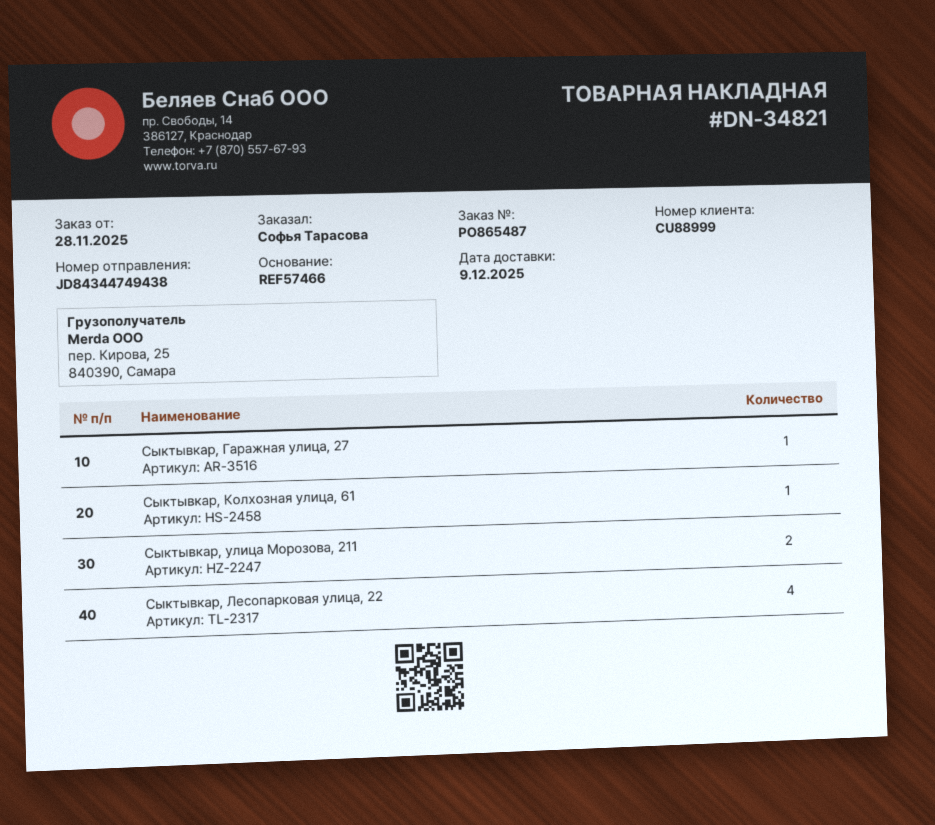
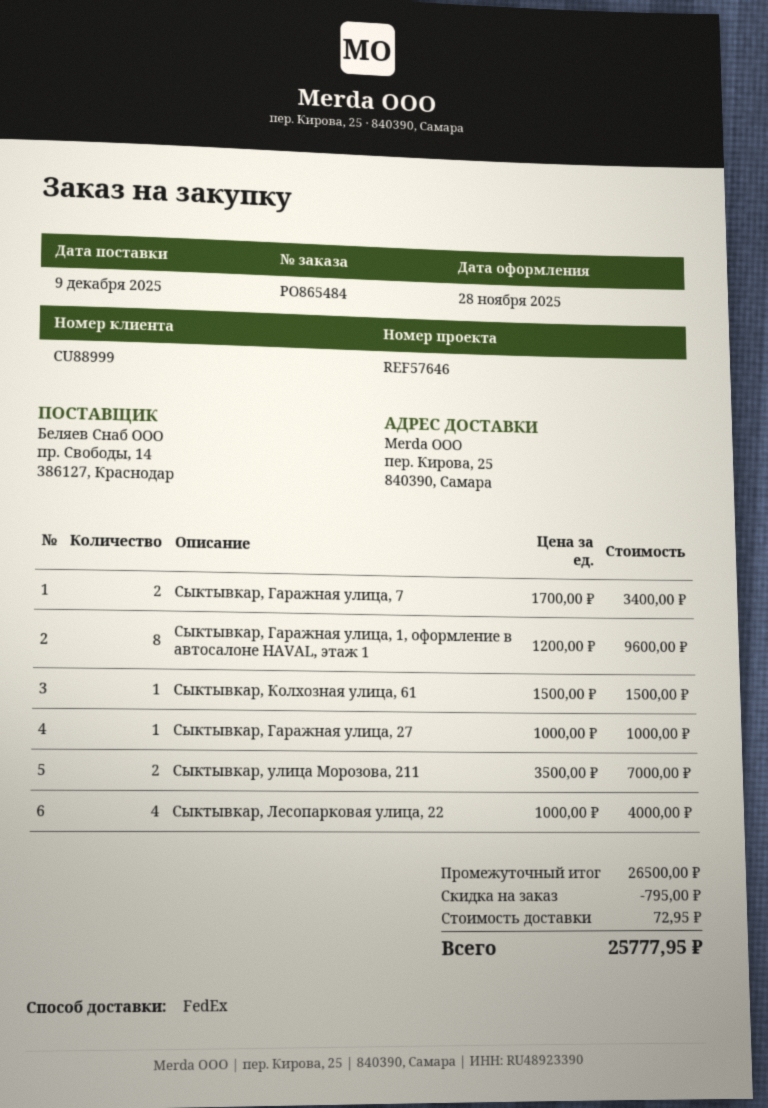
order number: PO865487 -> PO865484
reference: REF57466 -> REF57646
Сыктывкар, Гаражная улица, 7: none -> 2
Сыктывкар, Гаражная улица, 1, оформление в автосалоне HAVAL, этаж 1: none -> 8

